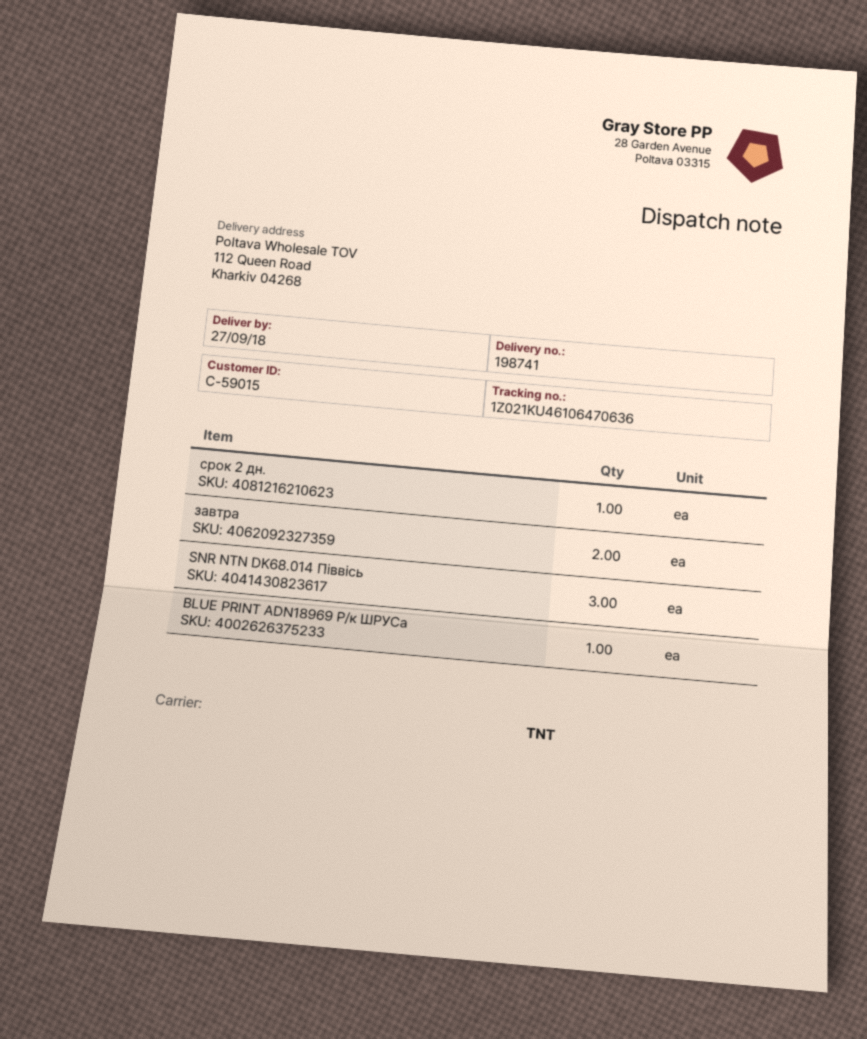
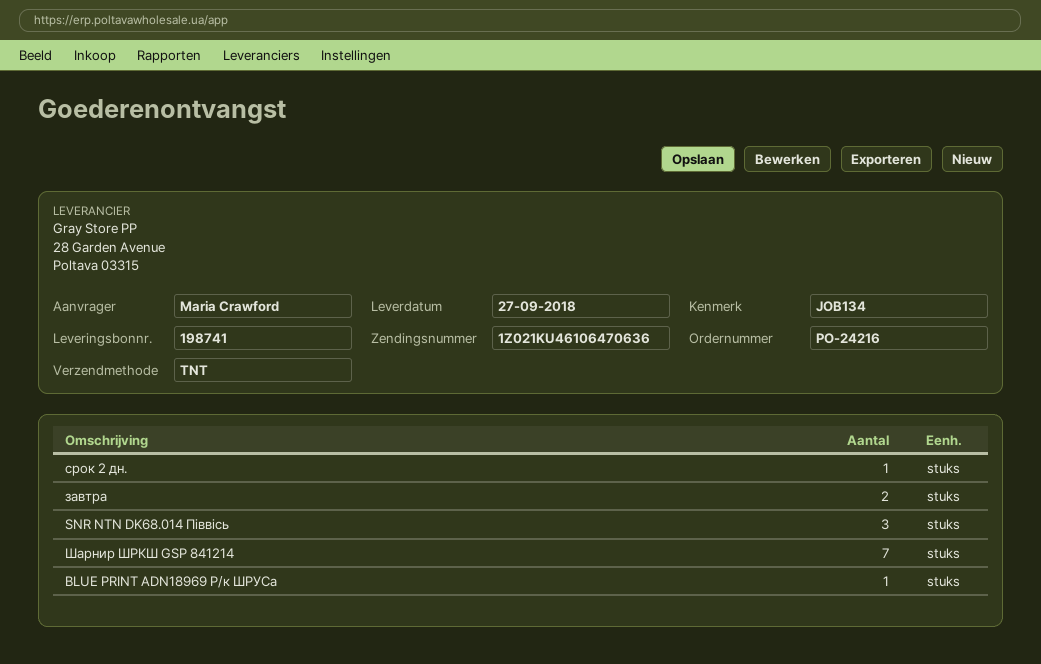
Шарнир ШРКШ GSP 841214: none -> 7

